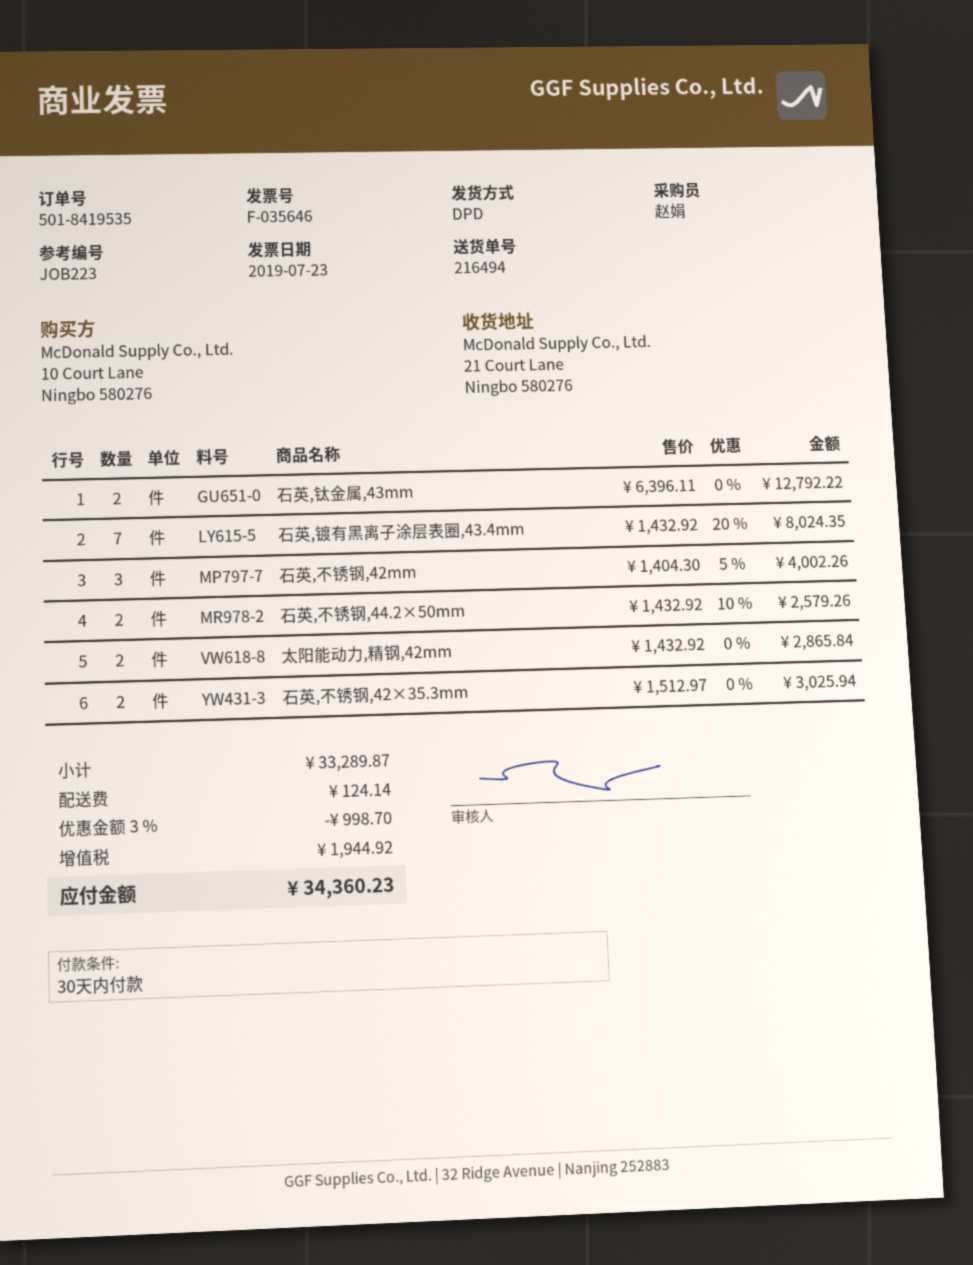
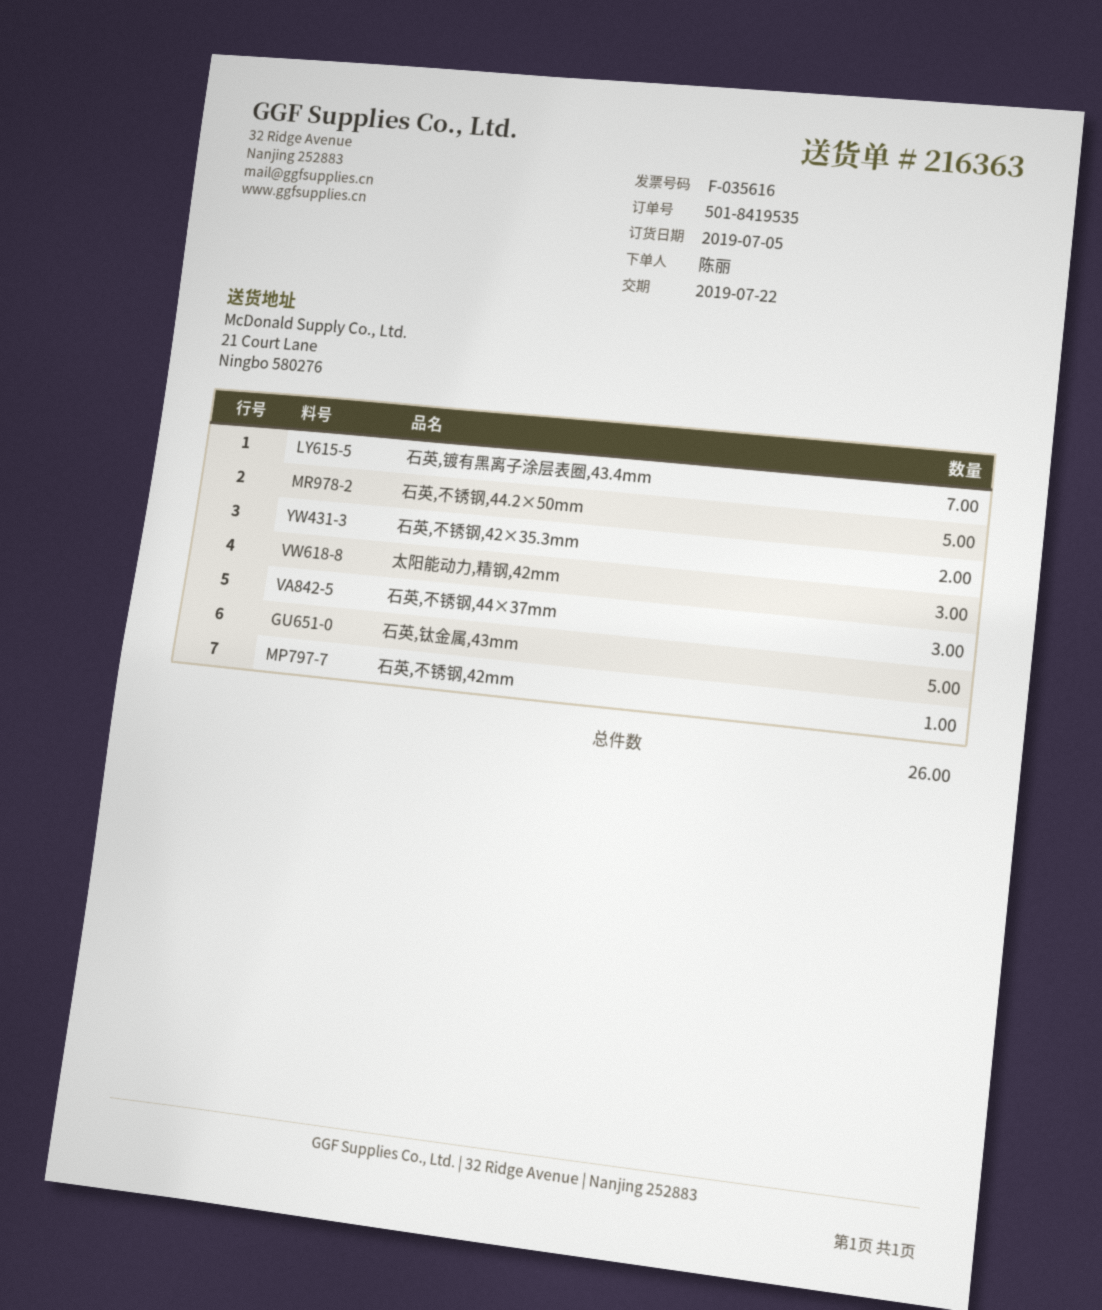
delivery note number: 216494 -> 216363
invoice number: F-035646 -> F-035616
ordered by: 赵娟 -> 陈丽
石英,钛金属,43mm: 2 -> 5
石英,不锈钢,42mm: 3 -> 1
石英,不锈钢,44.2×50mm: 2 -> 5
太阳能动力,精钢,42mm: 2 -> 3
石英,不锈钢,44×37mm: none -> 3

